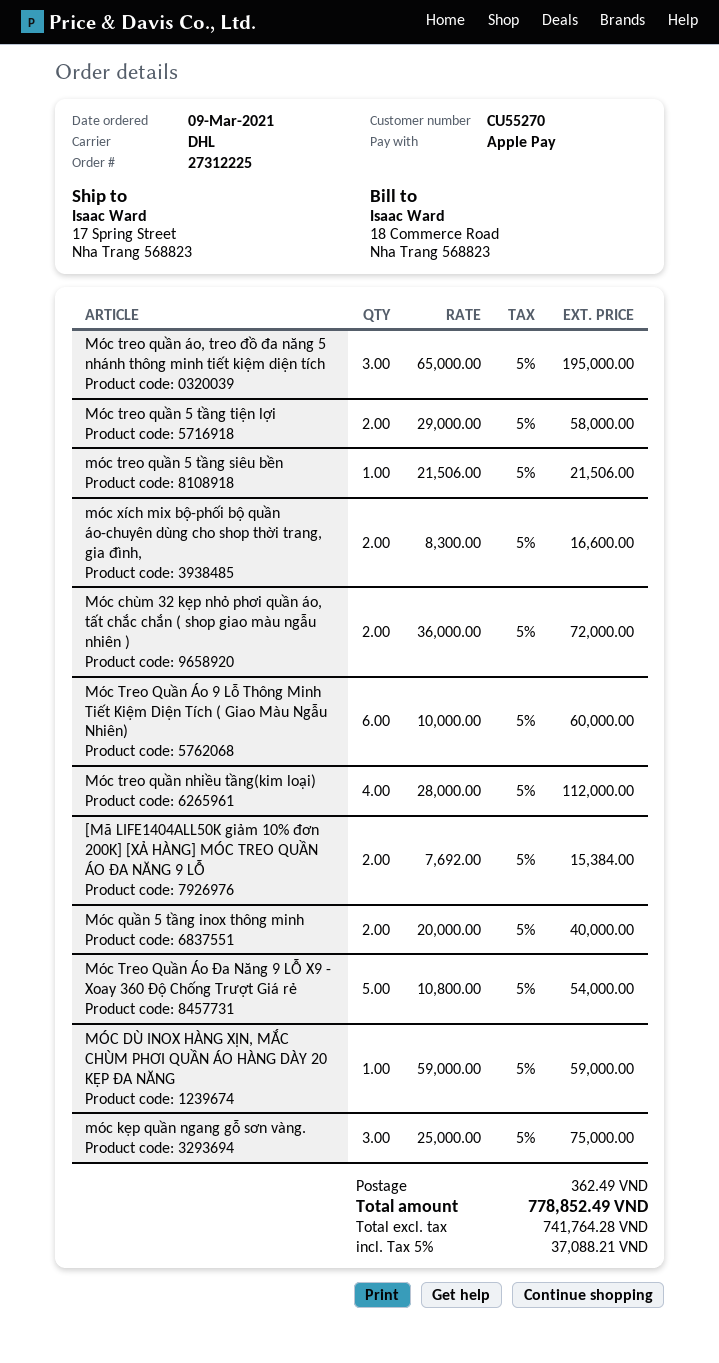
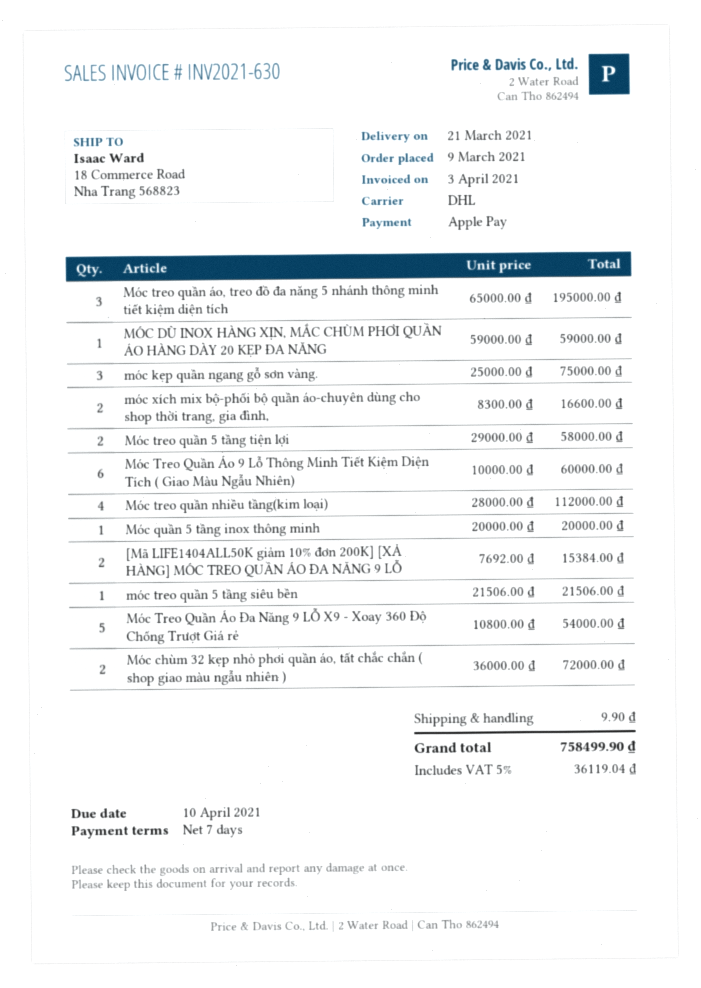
ship to: 17 Spring Street, Nha Trang 568823 -> 18 Commerce Road, Nha Trang 568823
Móc quần 5 tầng inox thông minh: 2 x 20000.00 = 40000.00 -> 1 x 20000.00 = 20000.00
shipping: 362.49 -> 9.90
tax: 5% = 37088.21 -> 5% = 36119.04
total: 778852.49 -> 758499.90

